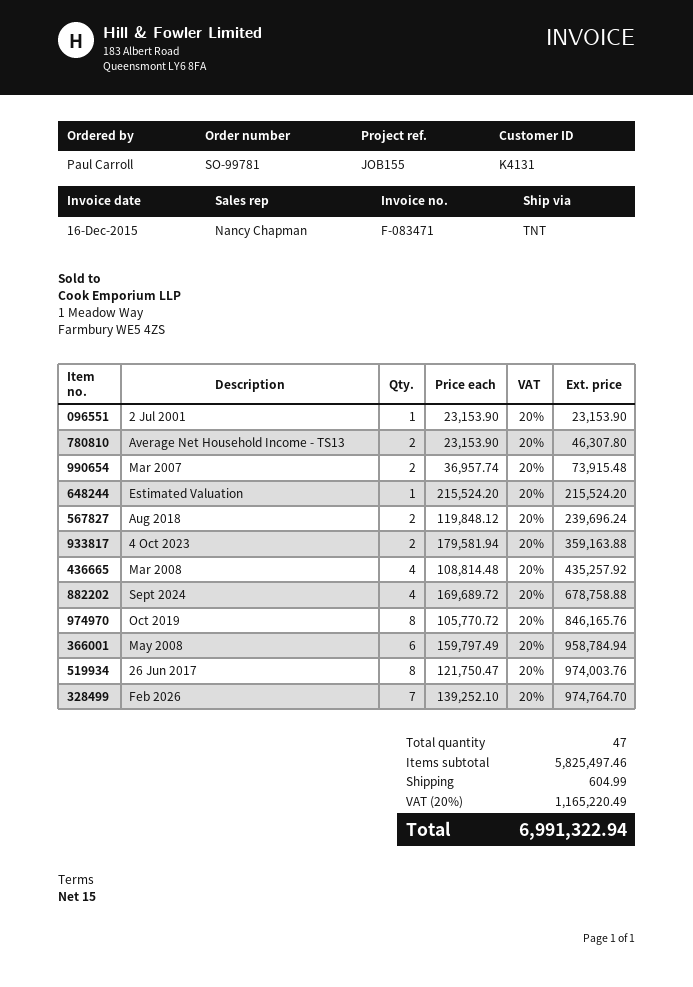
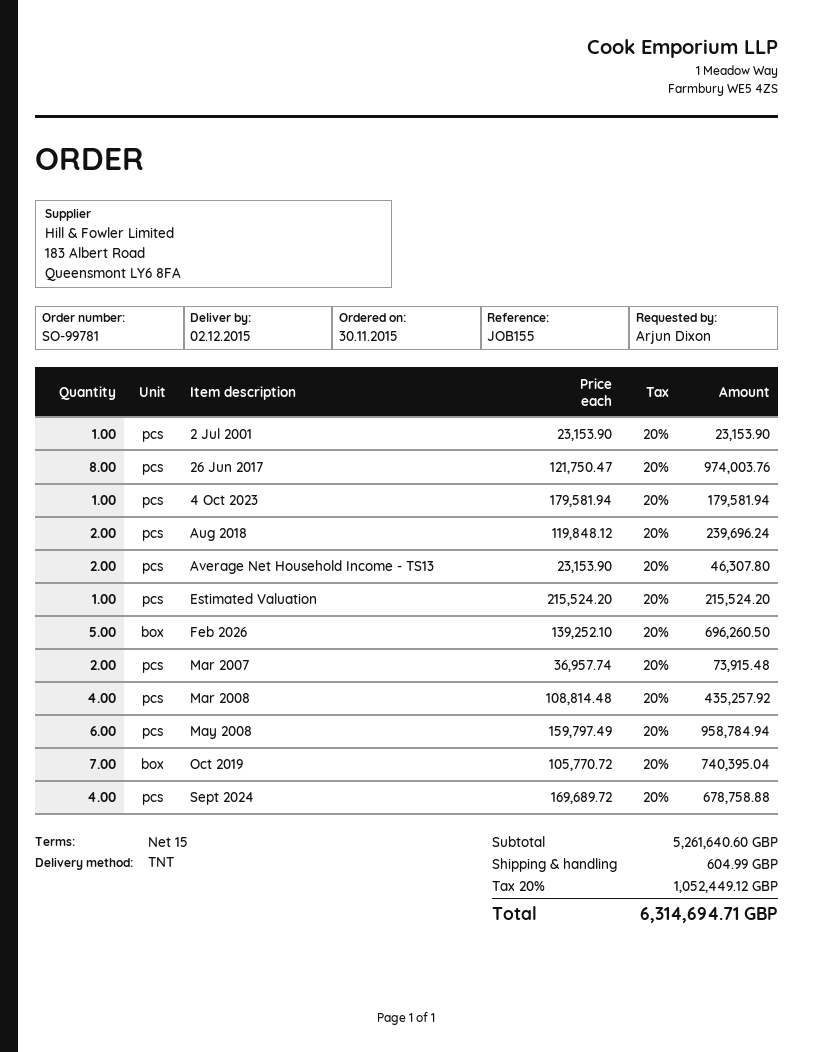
ordered by: Paul Carroll -> Arjun Dixon
4 Oct 2023: 2 x 179581.94 = 359163.88 -> 1 x 179581.94 = 179581.94
Oct 2019: 8 x 105770.72 = 846165.76 -> 7 x 105770.72 = 740395.04
Feb 2026: 7 x 139252.10 = 974764.70 -> 5 x 139252.10 = 696260.50
subtotal: 5825497.46 -> 5261640.60
tax: 20% = 1165220.49 -> 20% = 1052449.12
total: 6991322.94 -> 6314694.71

